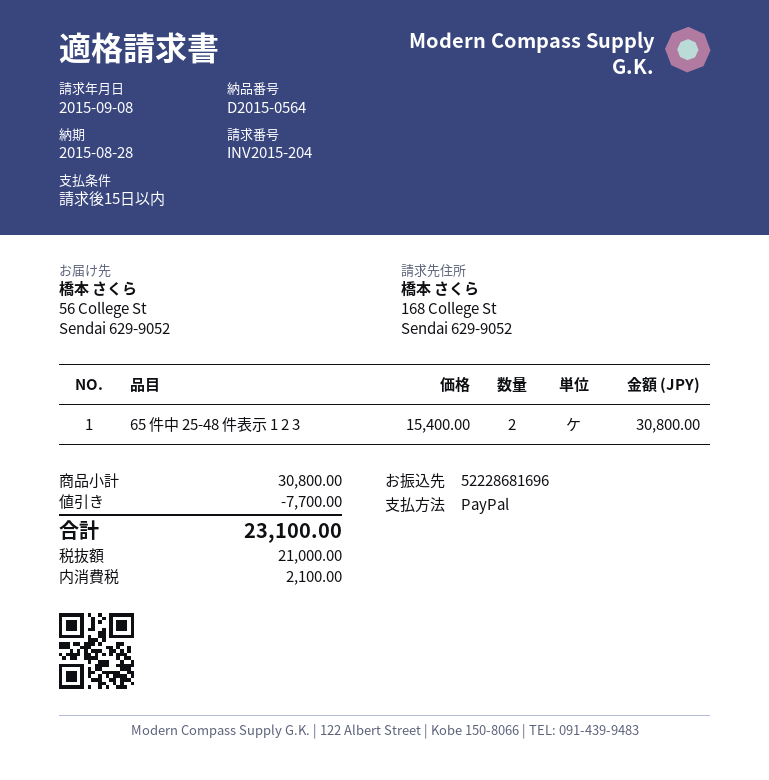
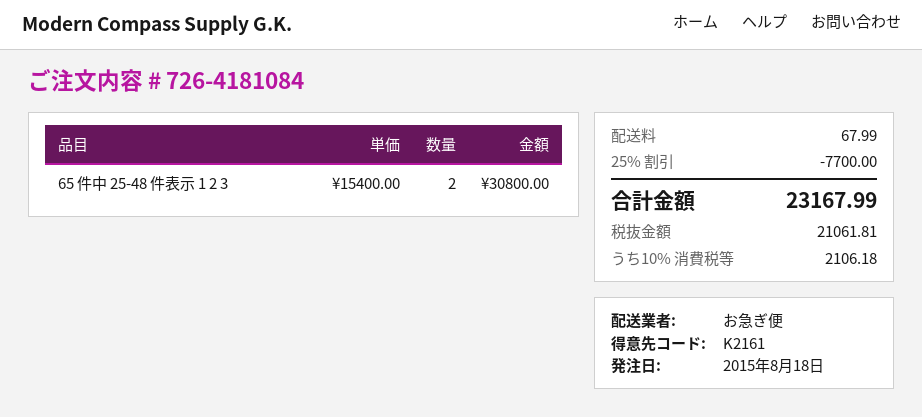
shipping: none -> 67.99
net: 21000.00 -> 21061.81
tax: 2100.00 -> 2106.18
total: 23100.00 -> 23167.99

